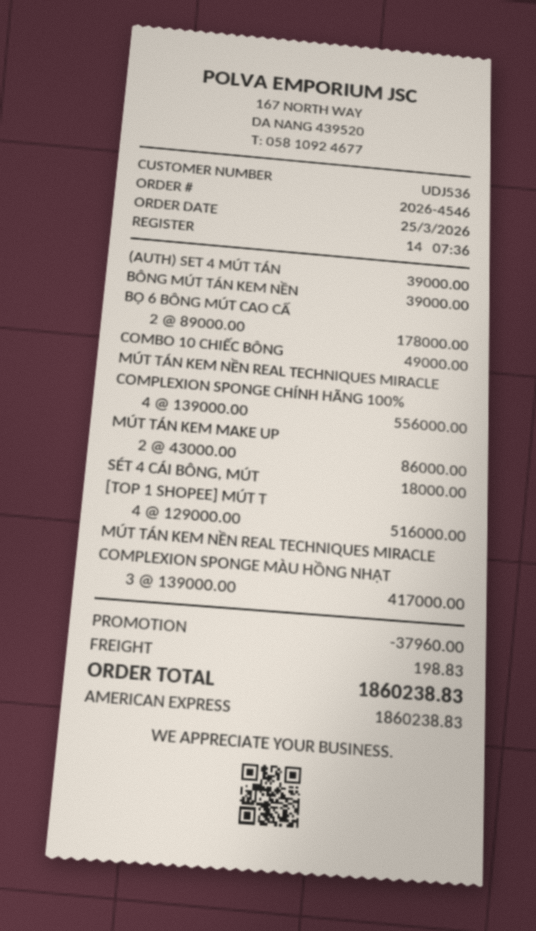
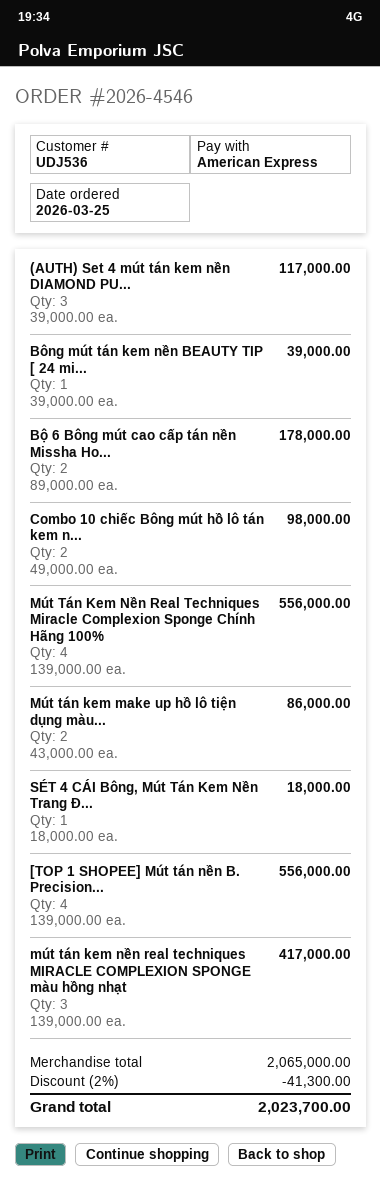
(AUTH) SET 4 MÚT TÁN: 1 x 39000.00 = 39000.00 -> 3 x 39000.00 = 117000.00
COMBO 10 CHIẾC BÔNG: 1 x 49000.00 = 49000.00 -> 2 x 49000.00 = 98000.00
[TOP 1 SHOPEE] MÚT T: 4 x 129000.00 = 516000.00 -> 4 x 139000.00 = 556000.00
discount: 37960.00 -> 41300.00
shipping: 198.83 -> none
total: 1860238.83 -> 2023700.00

